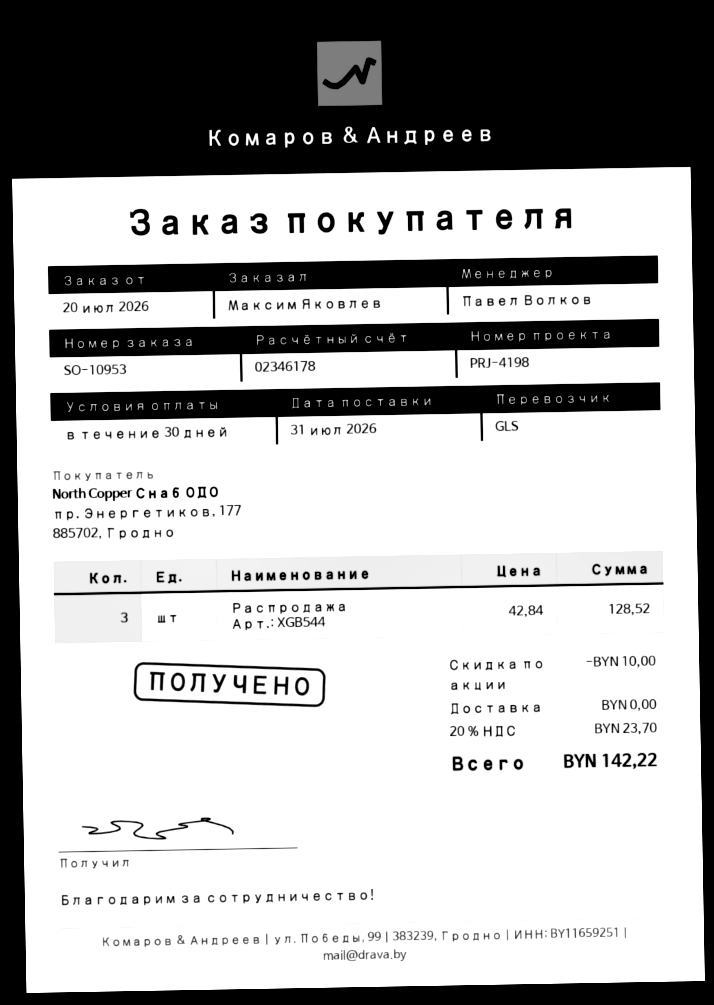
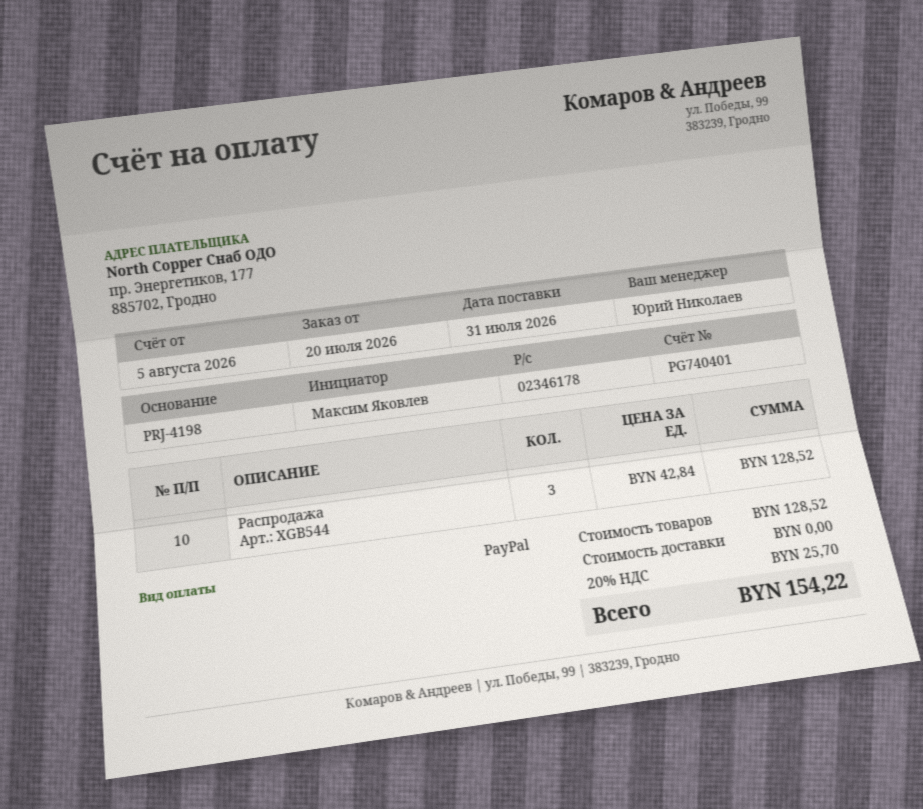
sales rep: Павел Волков -> Юрий Николаев
discount: 10.00 -> none
tax: 20% = 23.70 -> 20% = 25.70
total: 142.22 -> 154.22

